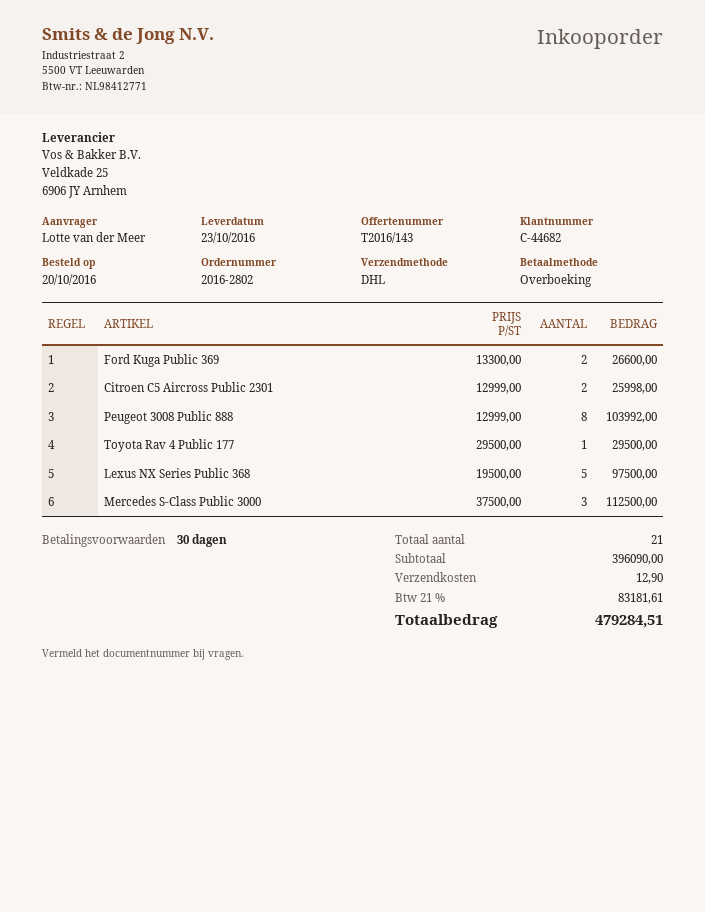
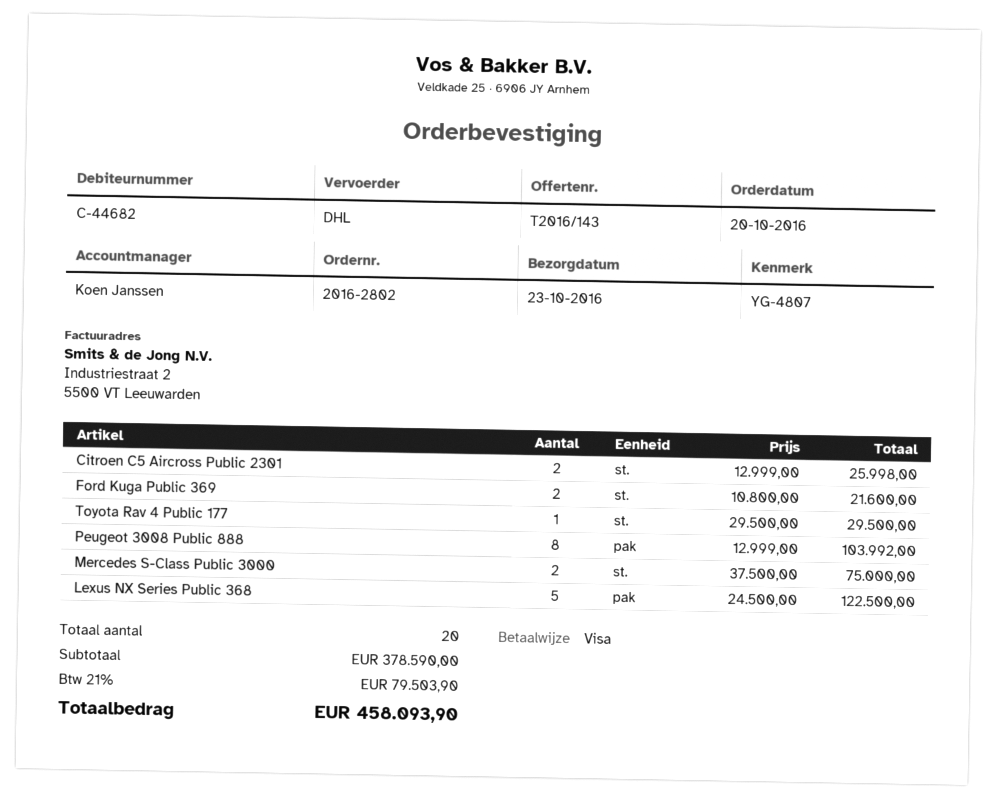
payment method: bank transfer -> Visa
Ford Kuga Public 369: 2 x 13300.00 = 26600.00 -> 2 x 10800.00 = 21600.00
Lexus NX Series Public 368: 5 x 19500.00 = 97500.00 -> 5 x 24500.00 = 122500.00
Mercedes S-Class Public 3000: 3 x 37500.00 = 112500.00 -> 2 x 37500.00 = 75000.00
total quantity: 21 -> 20
subtotal: 396090.00 -> 378590.00
shipping: 12.90 -> none
tax: 21% = 83181.61 -> 21% = 79503.90
total: 479284.51 -> 458093.90

